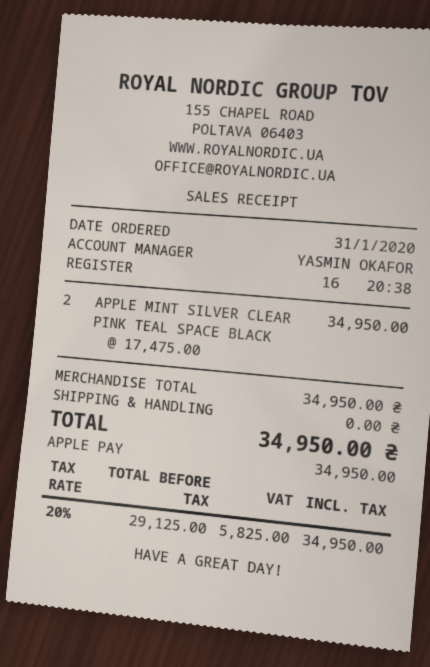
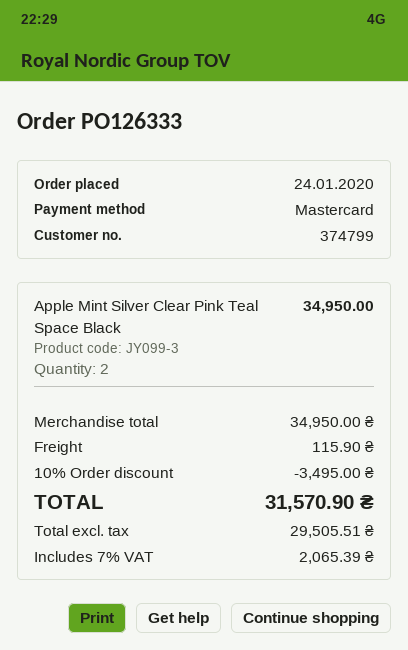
order date: 2020-01-31 -> 2020-01-24
payment method: Apple Pay -> Mastercard
discount: none -> 10% = 3495.00
shipping: 0.00 -> 115.90
net: 29125.00 -> 29505.51
tax: 20% = 5825.00 -> 7% = 2065.39
total: 34950.00 -> 31570.90

